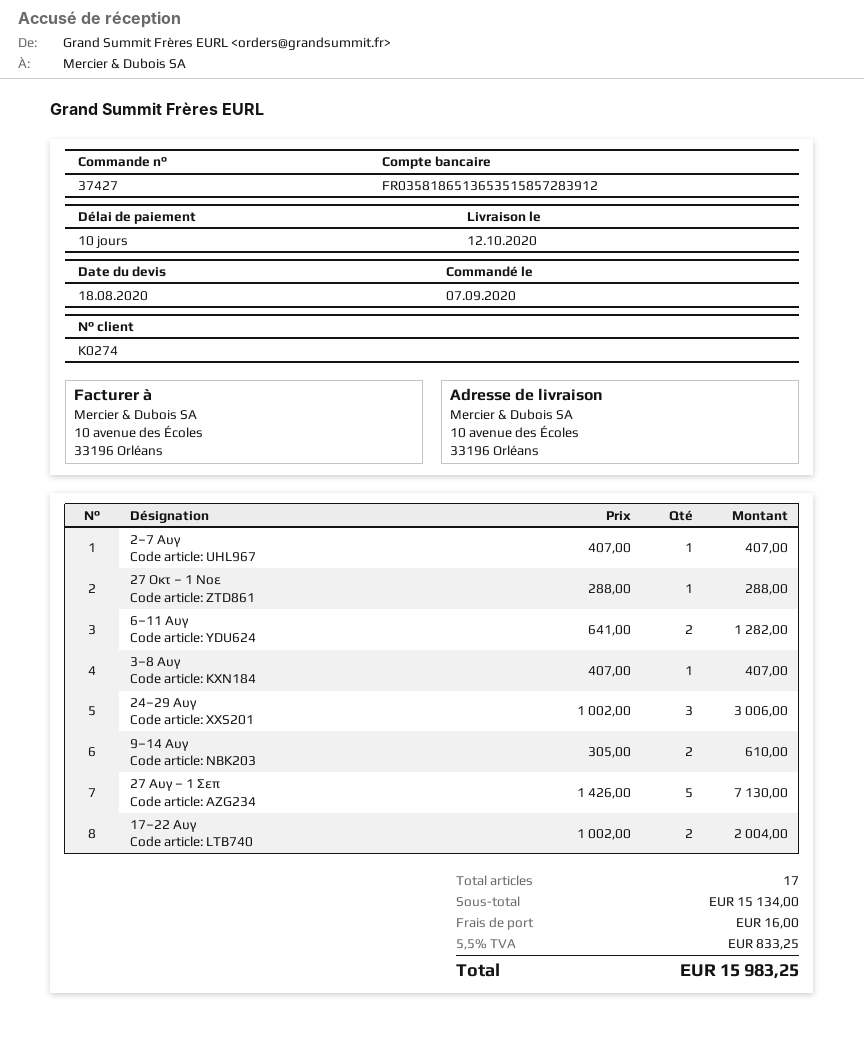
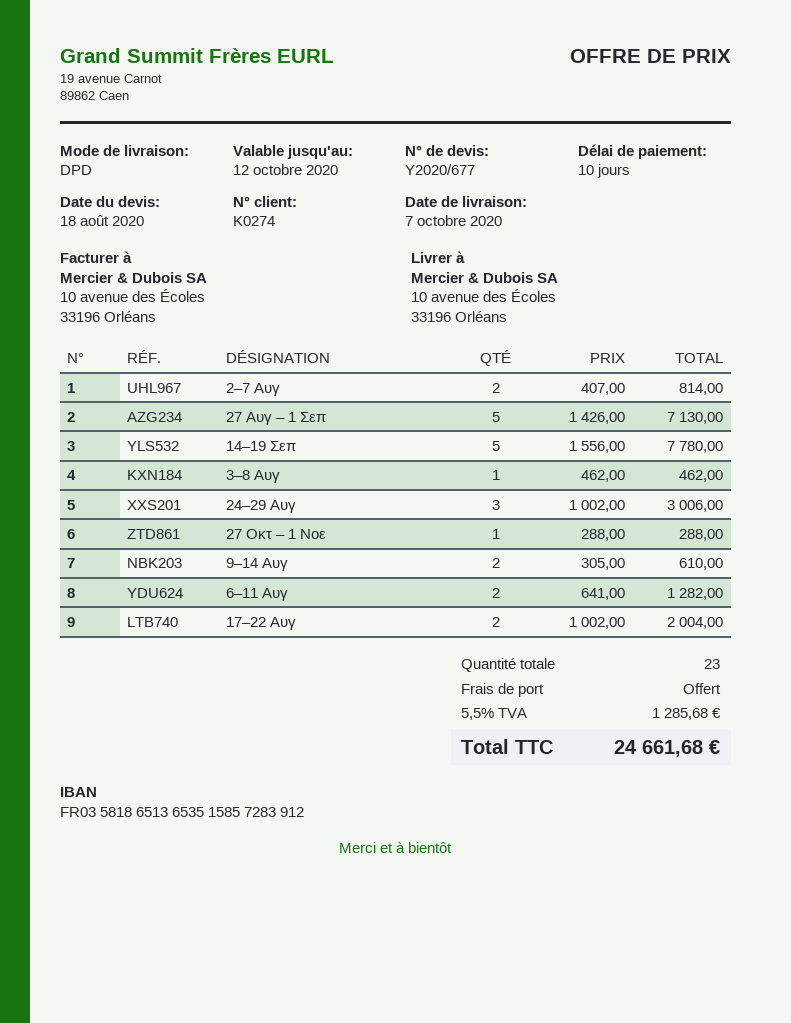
delivery date: 2020-10-12 -> 2020-10-07
2–7 Αυγ: 1 x 407.00 = 407.00 -> 2 x 407.00 = 814.00
3–8 Αυγ: 1 x 407.00 = 407.00 -> 1 x 462.00 = 462.00
14–19 Σεπ: none -> 5 x 1556.00 = 7780.00
total quantity: 17 -> 23
shipping: 16.00 -> 0.00
tax: 5.5% = 833.25 -> 5.5% = 1285.68
total: 15983.25 -> 24661.68

